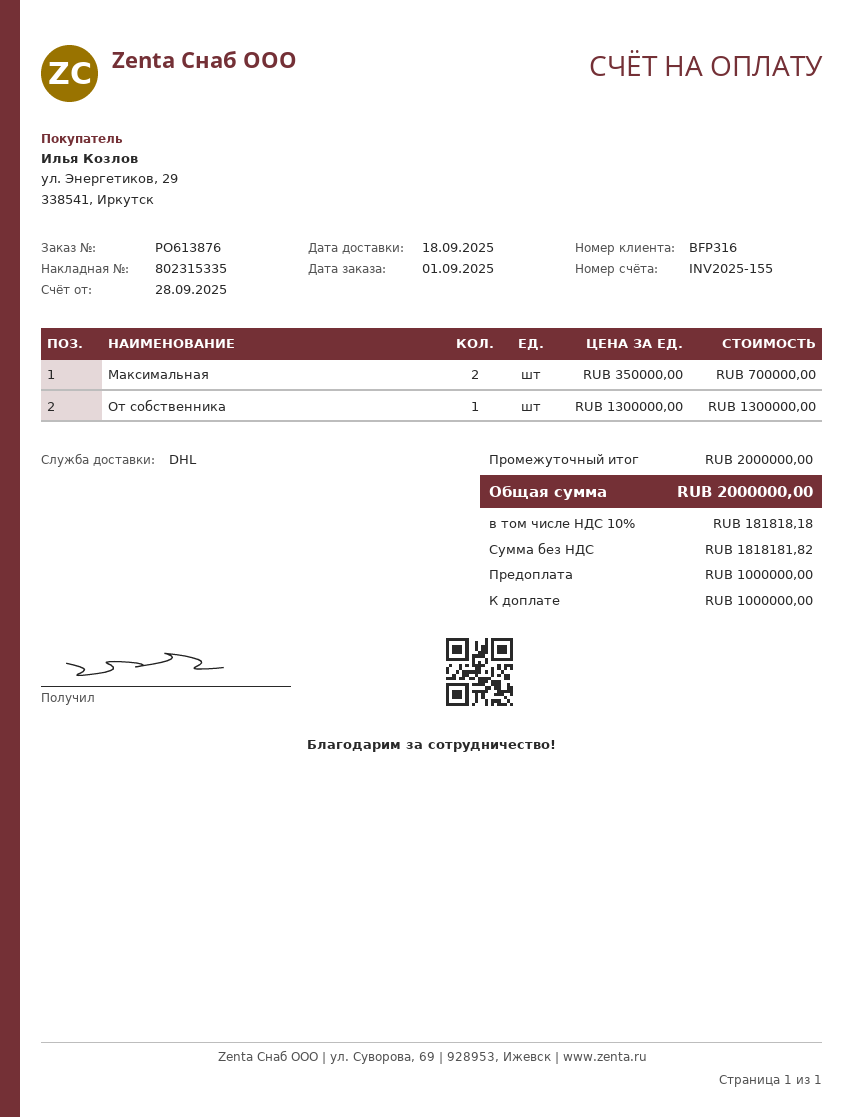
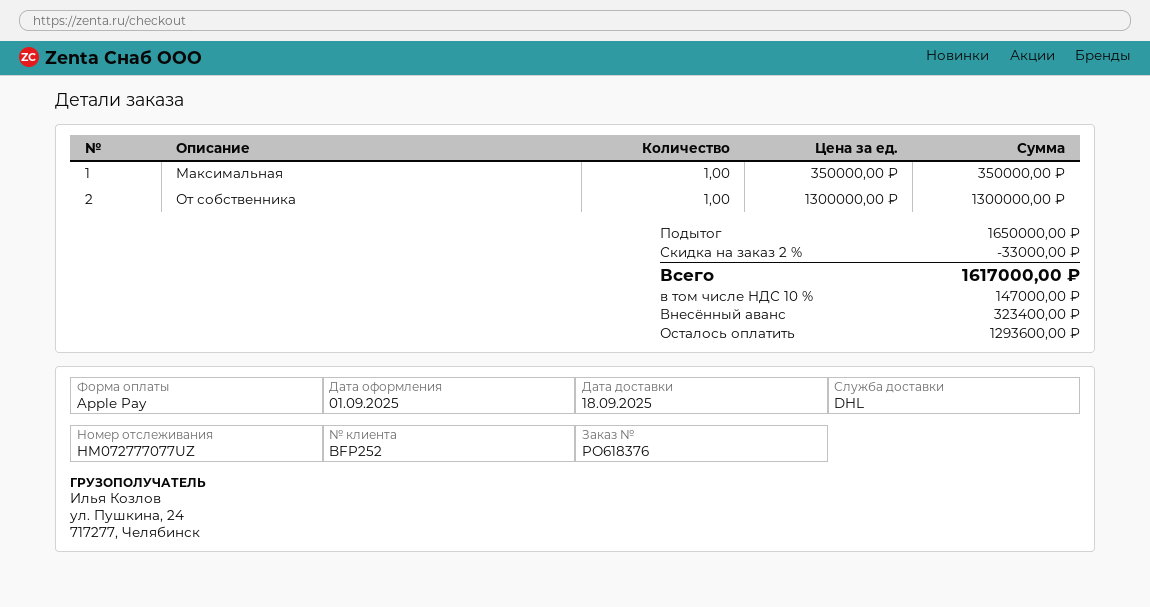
order number: PO613876 -> PO618376
customer number: BFP316 -> BFP252
Максимальная: 2 x 350000.00 = 700000.00 -> 1 x 350000.00 = 350000.00
subtotal: 2000000.00 -> 1650000.00
discount: none -> 2% = 33000.00
tax: 10% = 181818.18 -> 10% = 147000.00
total: 2000000.00 -> 1617000.00
deposit: 1000000.00 -> 323400.00
balance: 1000000.00 -> 1293600.00

